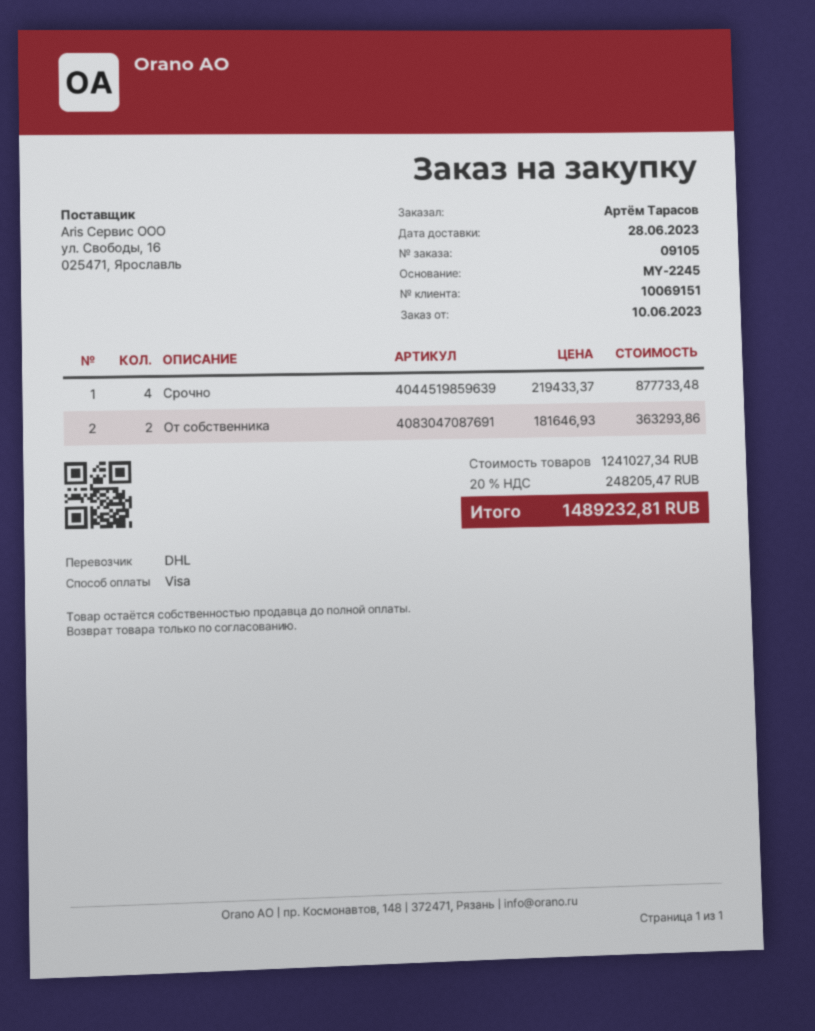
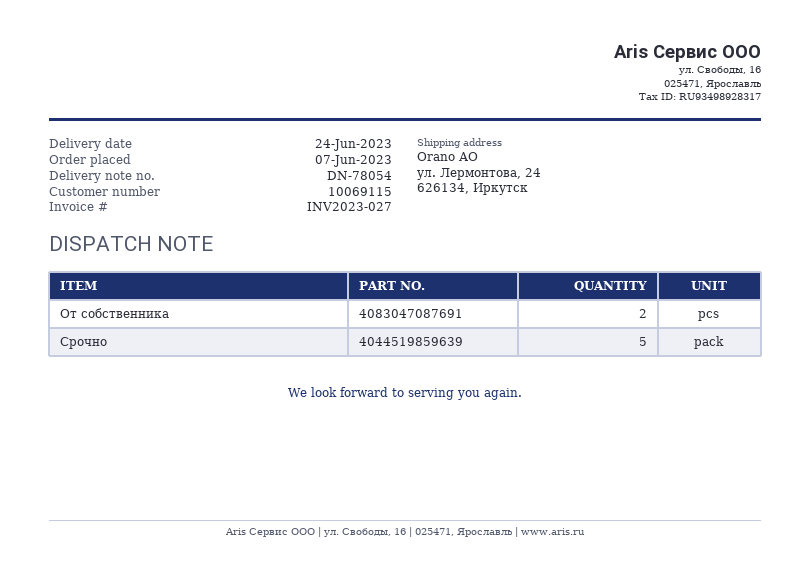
order date: 2023-06-10 -> 2023-06-07
delivery date: 2023-06-28 -> 2023-06-24
customer number: 10069151 -> 10069115
Срочно: 4 -> 5

